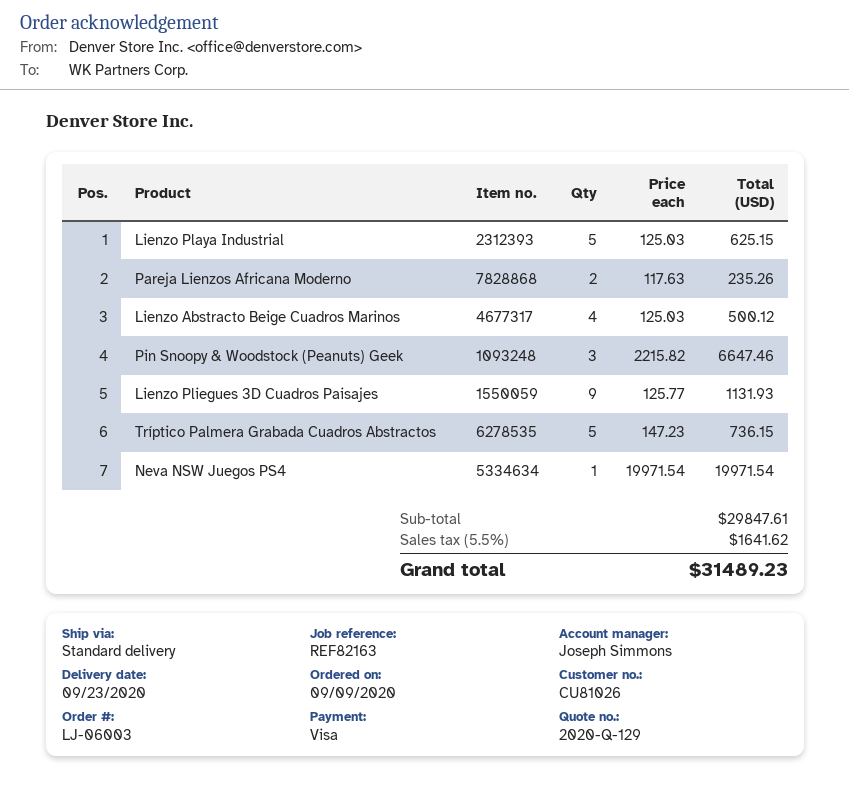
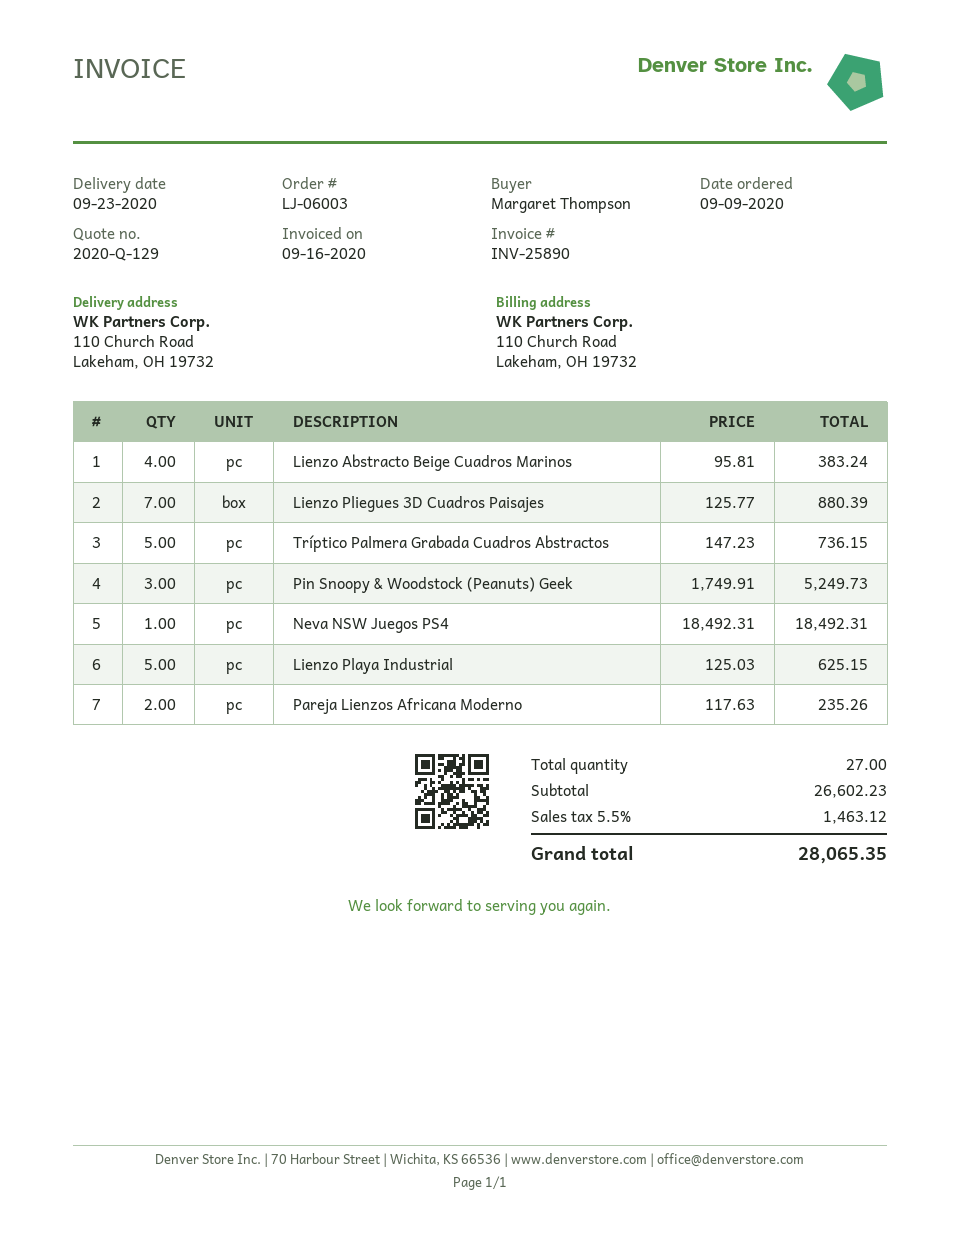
Lienzo Abstracto Beige Cuadros Marinos: 4 x 125.03 = 500.12 -> 4 x 95.81 = 383.24
Pin Snoopy & Woodstock (Peanuts) Geek: 3 x 2215.82 = 6647.46 -> 3 x 1749.91 = 5249.73
Lienzo Pliegues 3D Cuadros Paisajes: 9 x 125.77 = 1131.93 -> 7 x 125.77 = 880.39
Neva NSW Juegos PS4: 1 x 19971.54 = 19971.54 -> 1 x 18492.31 = 18492.31
subtotal: 29847.61 -> 26602.23
tax: 5.5% = 1641.62 -> 5.5% = 1463.12
total: 31489.23 -> 28065.35

